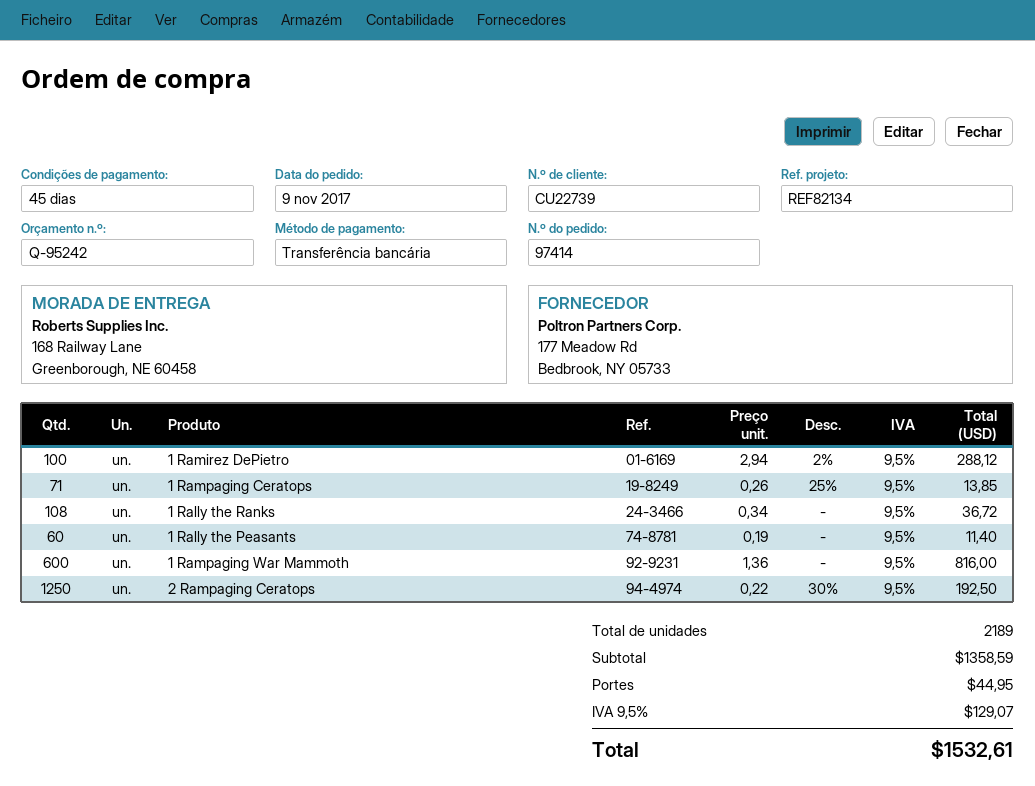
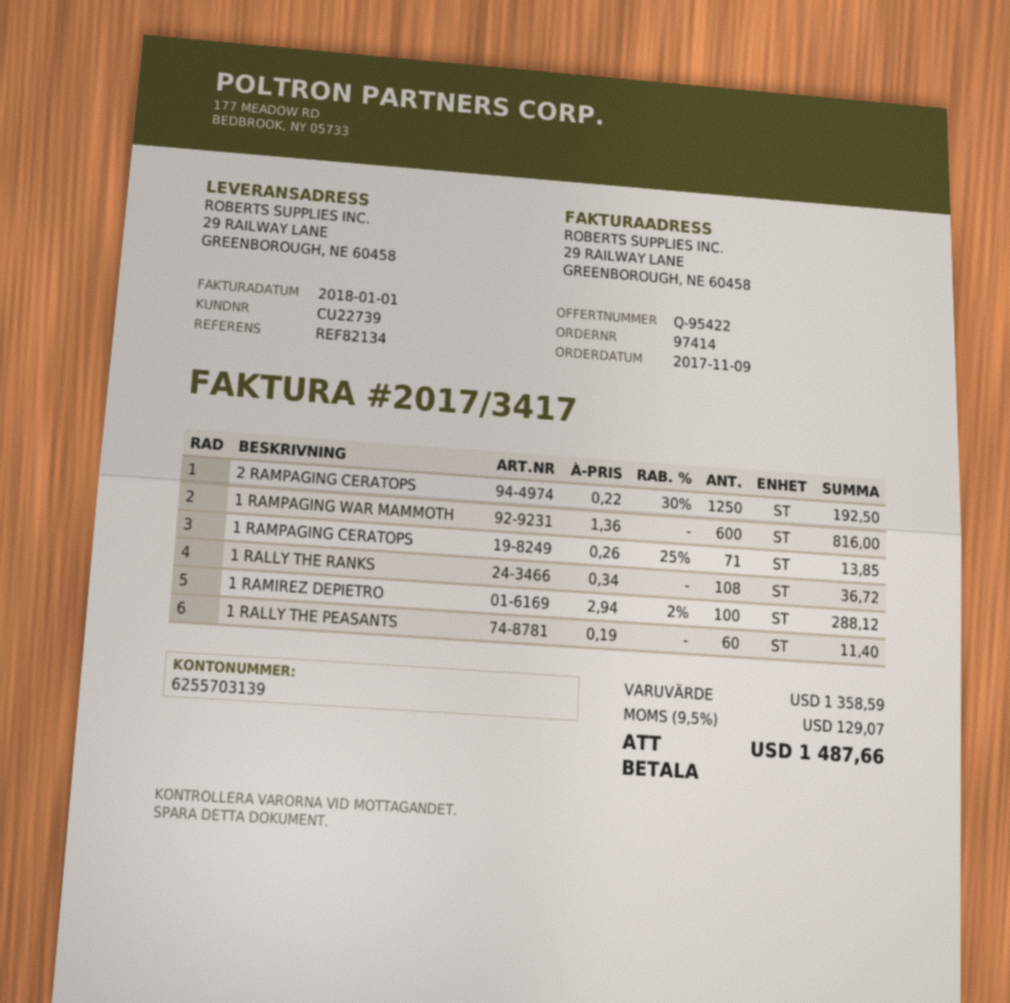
quote number: Q-95242 -> Q-95422
ship to: 168 Railway Lane, Greenborough, NE 60458 -> 29 RAILWAY LANE, GREENBOROUGH, NE 60458
shipping: 44.95 -> none
total: 1532.61 -> 1487.66

